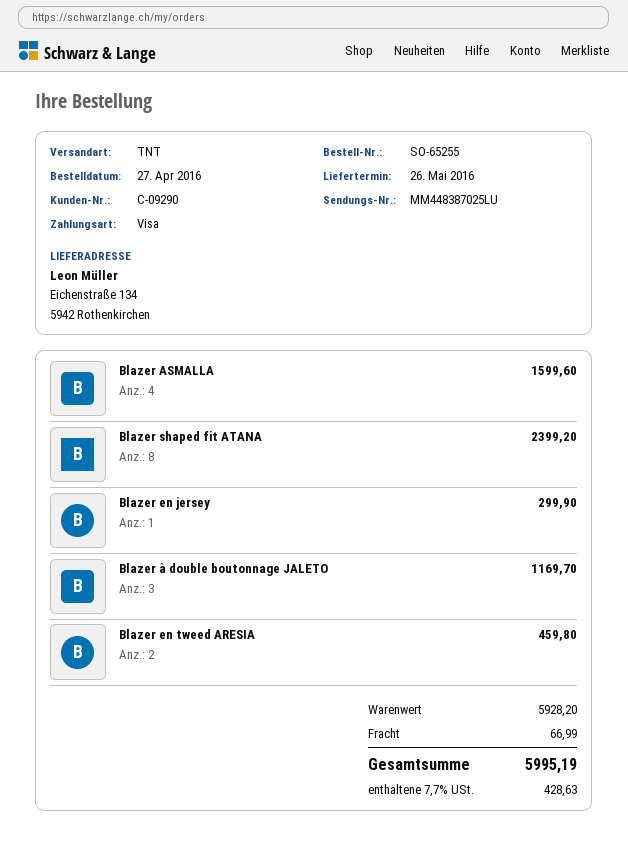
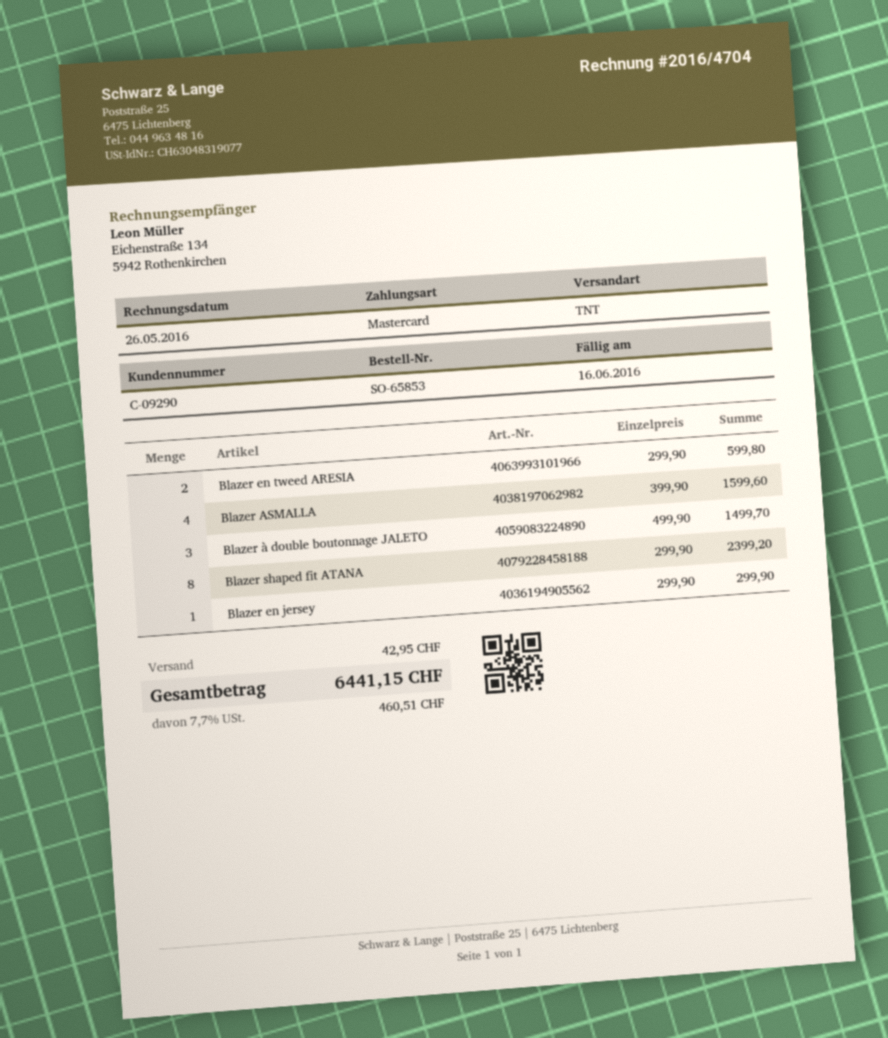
order number: SO-65255 -> SO-65853
payment method: Visa -> Mastercard
Blazer à double boutonnage JALETO: 3 for 1169.70 -> 3 for 1499.70
Blazer en tweed ARESIA: 2 for 459.80 -> 2 for 599.80
shipping: 66.99 -> 42.95
tax: 7.7% = 428.63 -> 7.7% = 460.51
total: 5995.19 -> 6441.15

